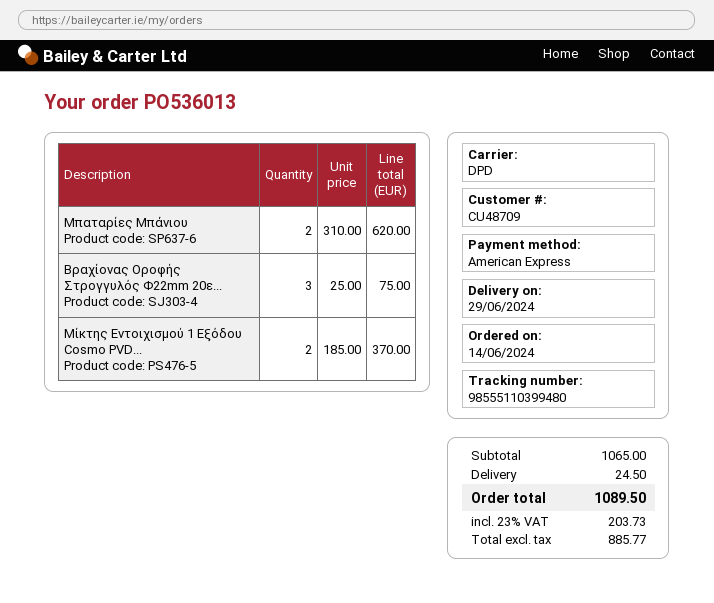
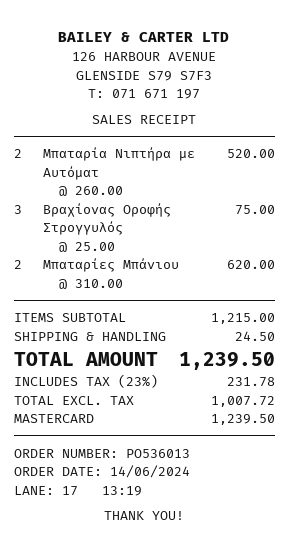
payment method: American Express -> Mastercard
Μίκτης Εντοιχισμού 1 Εξόδου Cosmo PVD...: 2 x 185.00 = 370.00 -> none
Μπαταρία Νιπτήρα με Αυτόματ: none -> 2 x 260.00 = 520.00
subtotal: 1065.00 -> 1215.00
net: 885.77 -> 1007.72
tax: 23% = 203.73 -> 23% = 231.78
total: 1089.50 -> 1239.50

